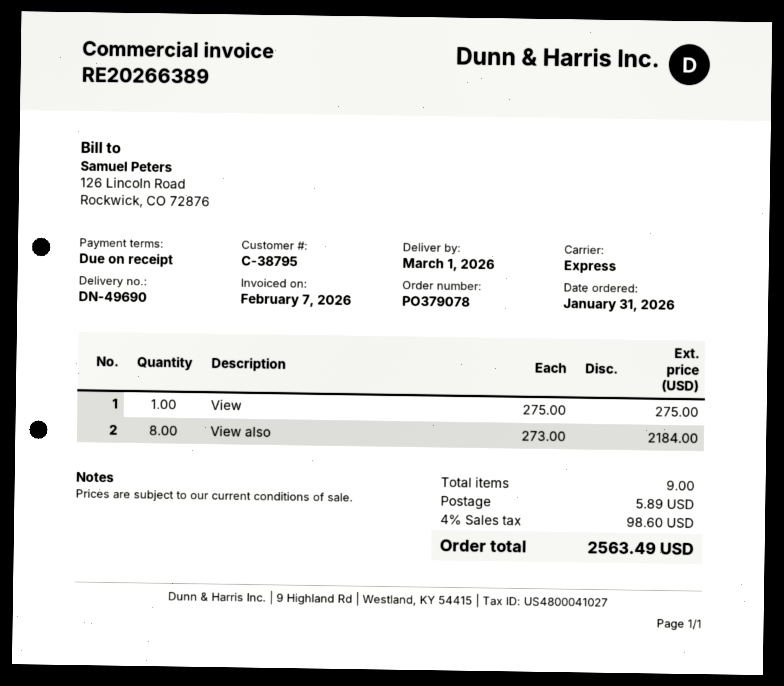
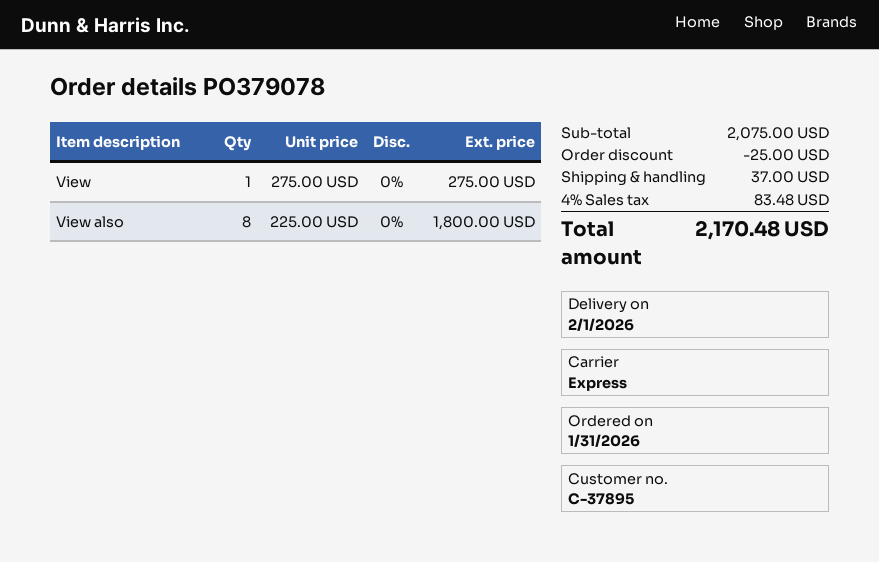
delivery date: 2026-03-01 -> 2026-02-01
customer number: C-38795 -> C-37895
View also: 8 x 273.00 = 2184.00 -> 8 x 225.00 = 1800.00
discount: none -> 25.00
shipping: 5.89 -> 37.00
tax: 4% = 98.60 -> 4% = 83.48
total: 2563.49 -> 2170.48

